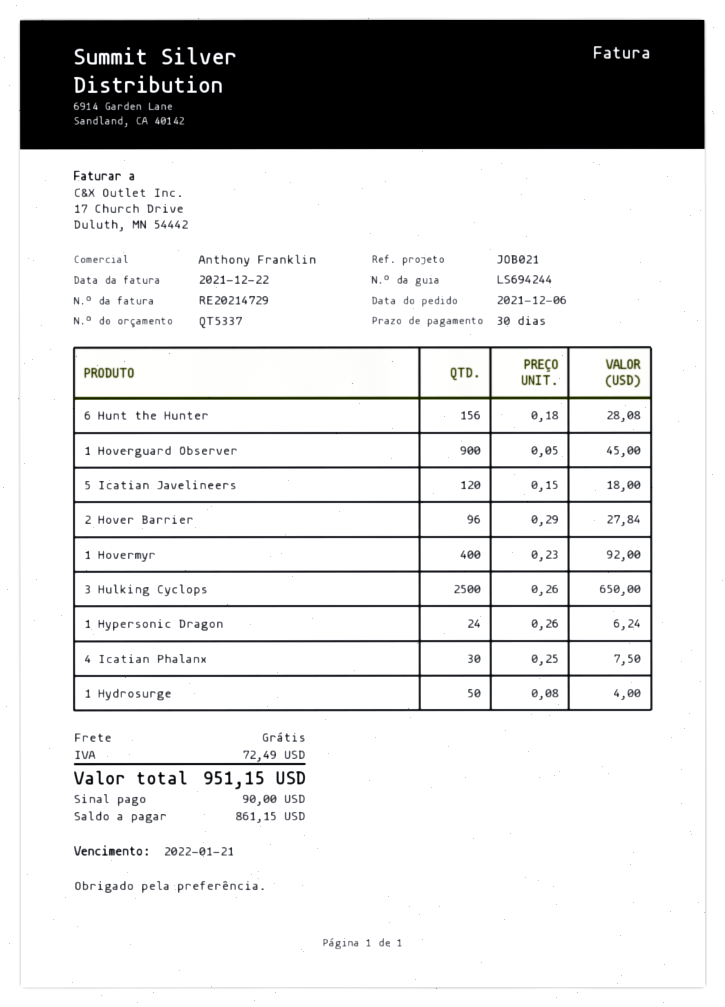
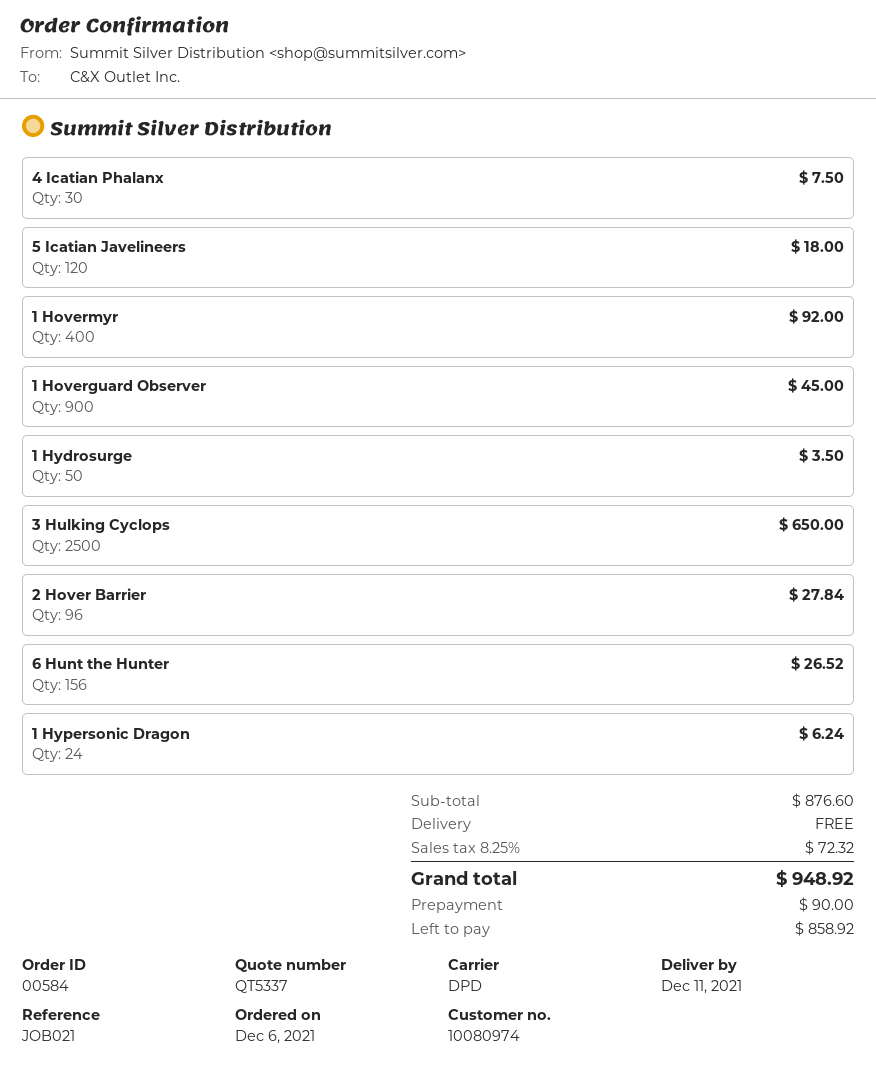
6 Hunt the Hunter: 156 for 28.08 -> 156 for 26.52
1 Hydrosurge: 50 for 4.00 -> 50 for 3.50
tax: 72.49 -> 72.32
total: 951.15 -> 948.92
balance: 861.15 -> 858.92

